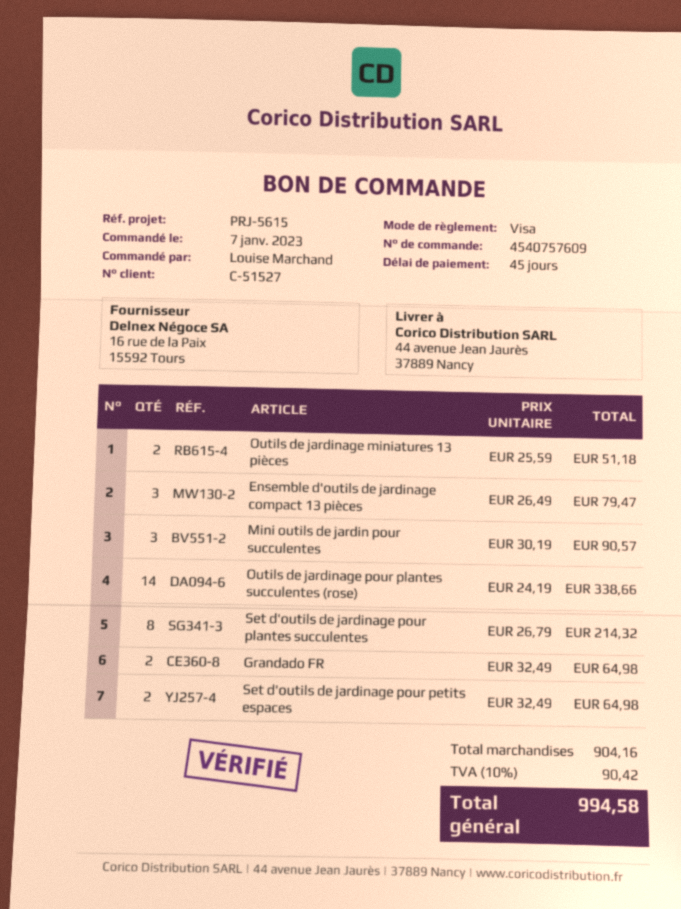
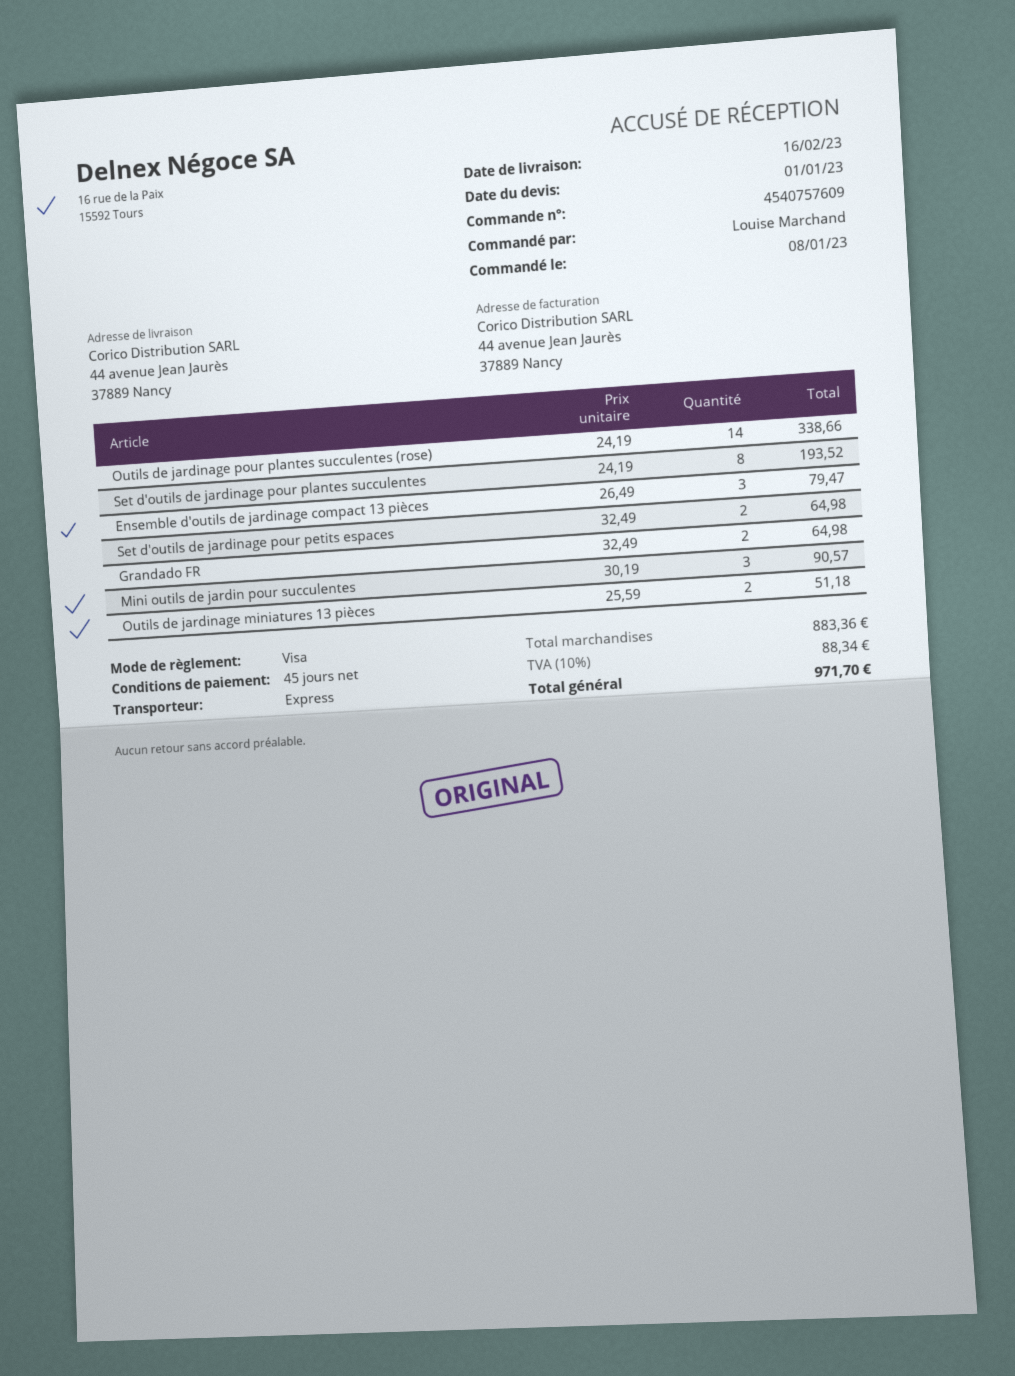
order date: 2023-01-07 -> 2023-01-08
Set d'outils de jardinage pour plantes succulentes: 8 x 26.79 = 214.32 -> 8 x 24.19 = 193.52
subtotal: 904.16 -> 883.36
tax: 10% = 90.42 -> 10% = 88.34
total: 994.58 -> 971.70

